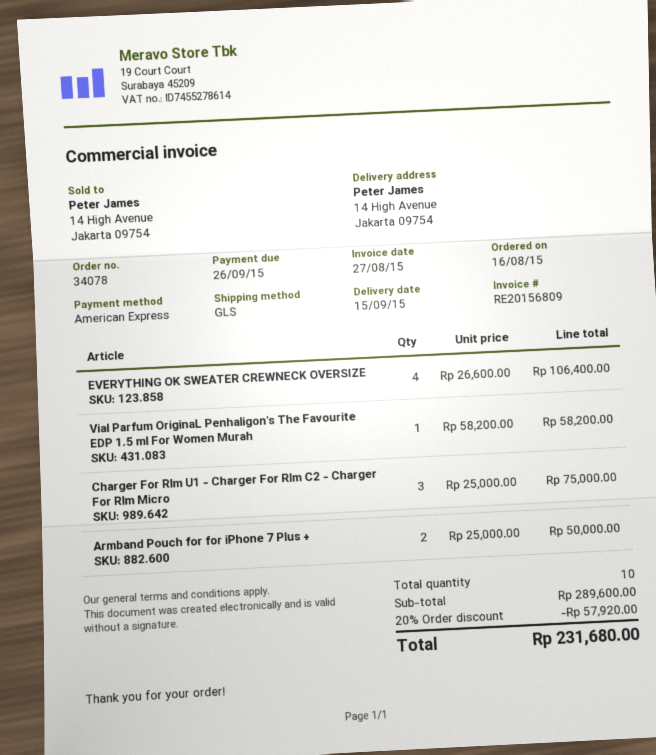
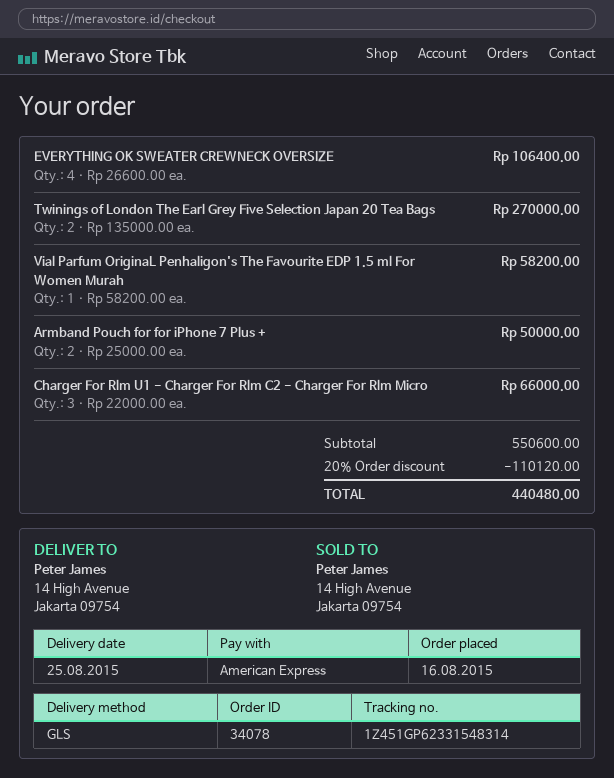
delivery date: 2015-09-15 -> 2015-08-25
Charger For Rlm U1 - Charger For Rlm C2 - Charger For Rlm Micro: 3 x 25000.00 = 75000.00 -> 3 x 22000.00 = 66000.00
Twinings of London The Earl Grey Five Selection Japan 20 Tea Bags: none -> 2 x 135000.00 = 270000.00
subtotal: 289600.00 -> 550600.00
discount: 20% = 57920.00 -> 20% = 110120.00
total: 231680.00 -> 440480.00

